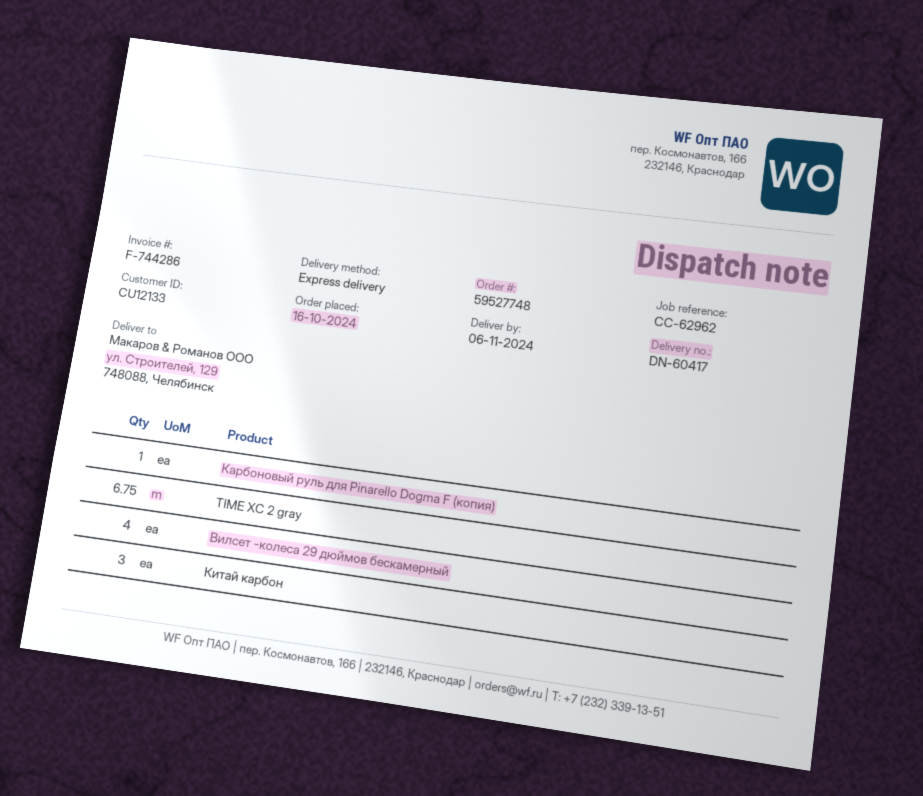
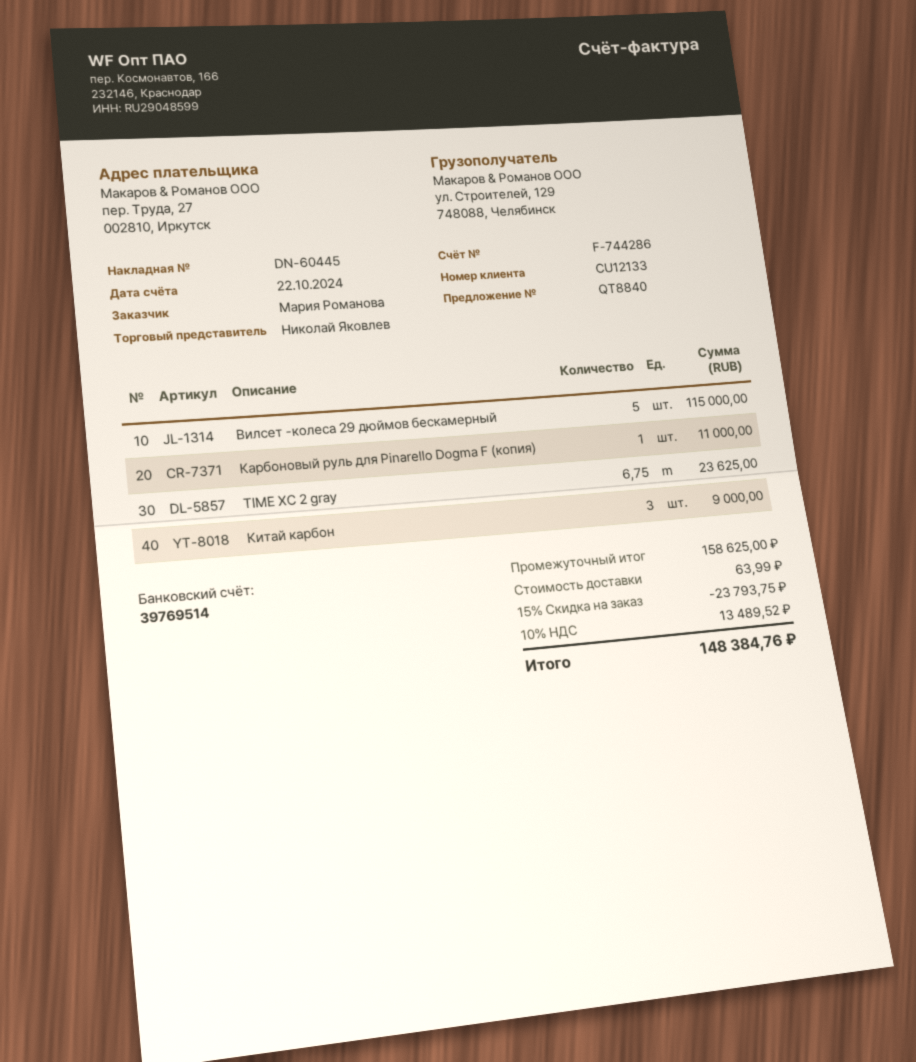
delivery note number: DN-60417 -> DN-60445
Вилсет -колеса 29 дюймов бескамерный: 4 -> 5

